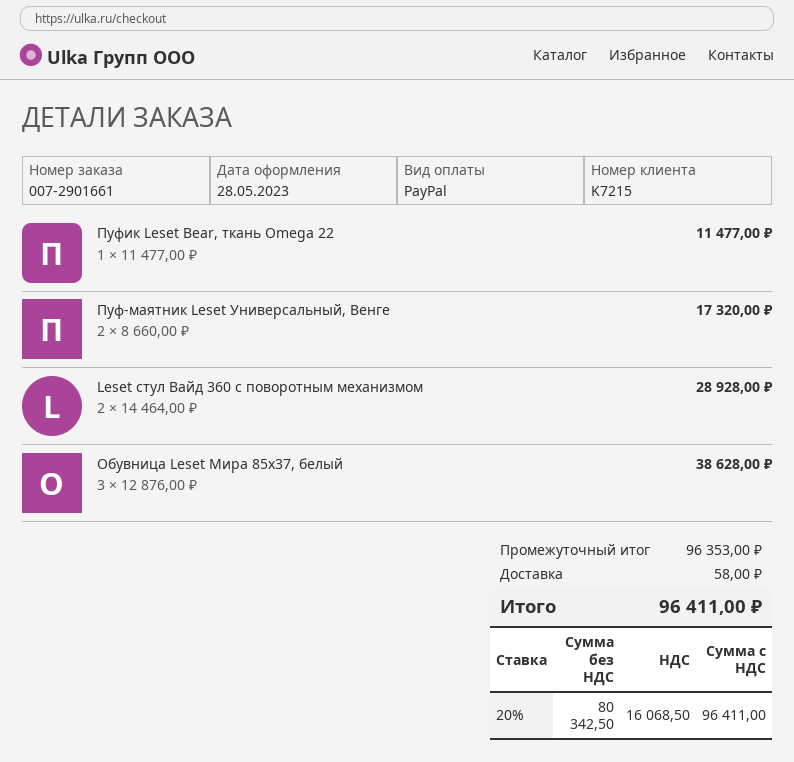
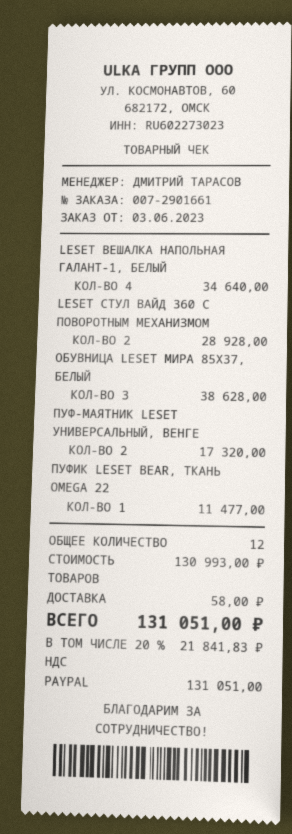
order date: 2023-05-28 -> 2023-06-03
LESET ВЕШАЛКА НАПОЛЬНАЯ ГАЛАНТ-1, БЕЛЫЙ: none -> 4 for 34640.00
subtotal: 96353.00 -> 130993.00
tax: 20% = 16068.50 -> 20% = 21841.83
total: 96411.00 -> 131051.00

